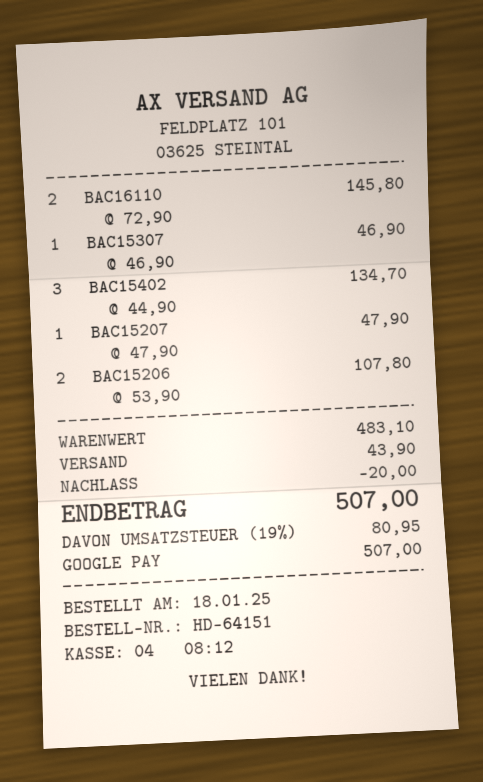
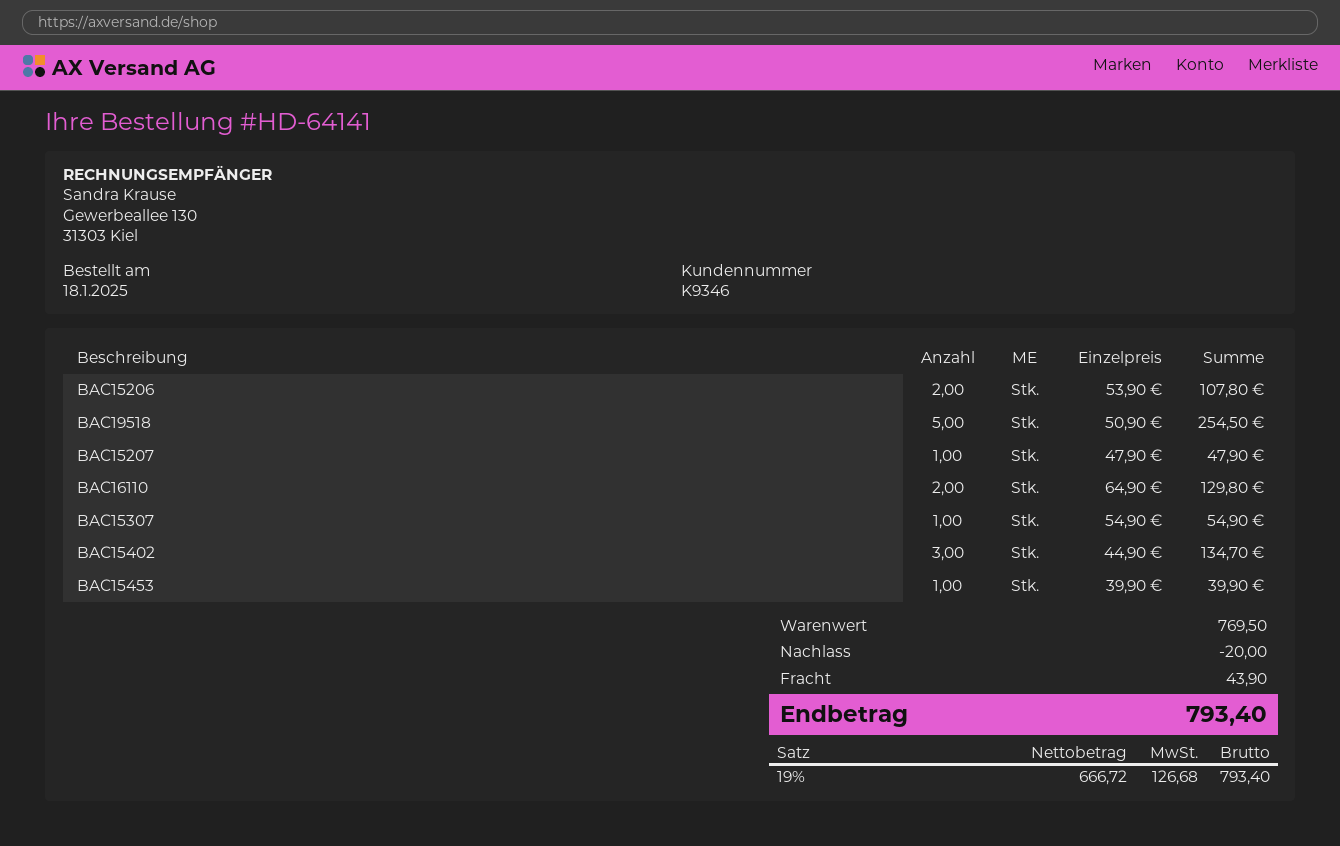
order number: HD-64151 -> HD-64141
BAC16110: 2 x 72.90 = 145.80 -> 2 x 64.90 = 129.80
BAC15307: 1 x 46.90 = 46.90 -> 1 x 54.90 = 54.90
BAC19518: none -> 5 x 50.90 = 254.50
BAC15453: none -> 1 x 39.90 = 39.90
subtotal: 483.10 -> 769.50
tax: 19% = 80.95 -> 19% = 126.68
total: 507.00 -> 793.40

